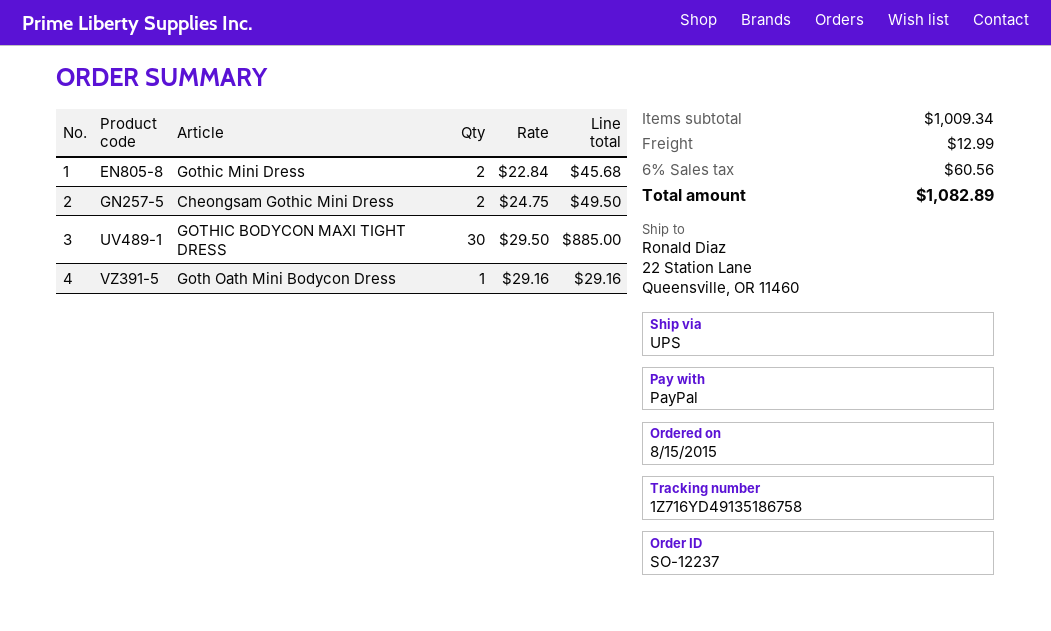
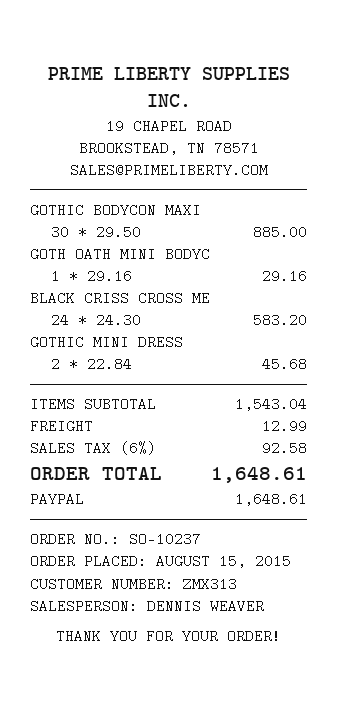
order number: SO-12237 -> SO-10237
Cheongsam Gothic Mini Dress: 2 x 24.75 = 49.50 -> none
BLACK CRISS CROSS ME: none -> 24 x 24.30 = 583.20
subtotal: 1009.34 -> 1543.04
tax: 6% = 60.56 -> 6% = 92.58
total: 1082.89 -> 1648.61

